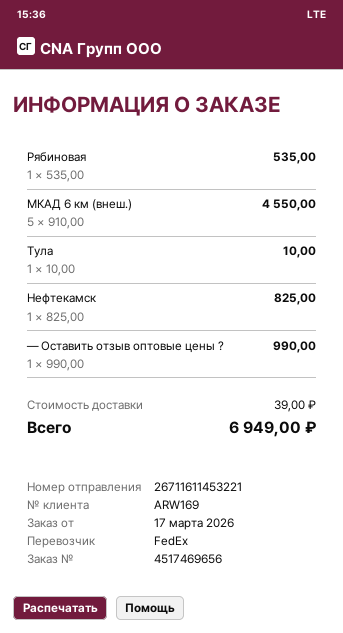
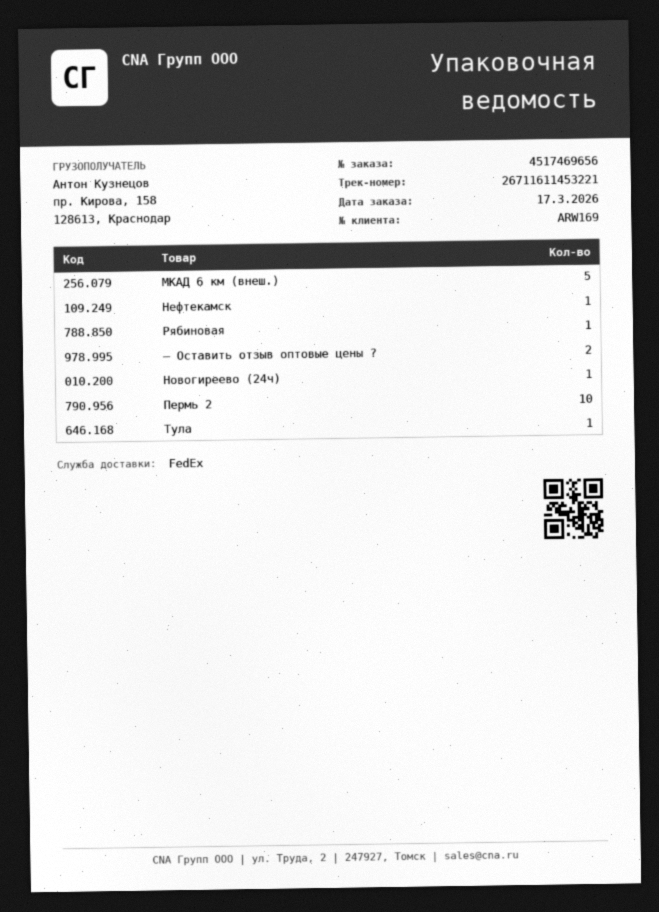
— Оставить отзыв оптовые цены ?: 1 -> 2
Новогиреево (24ч): none -> 1
Пермь 2: none -> 10

